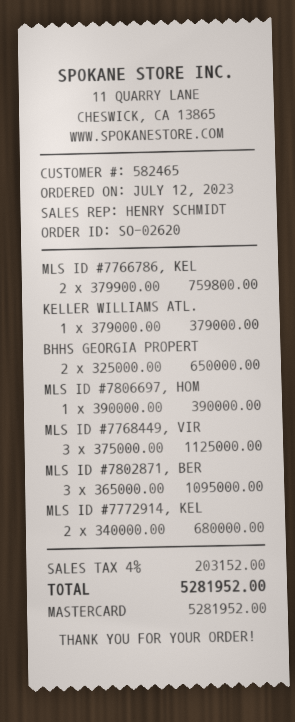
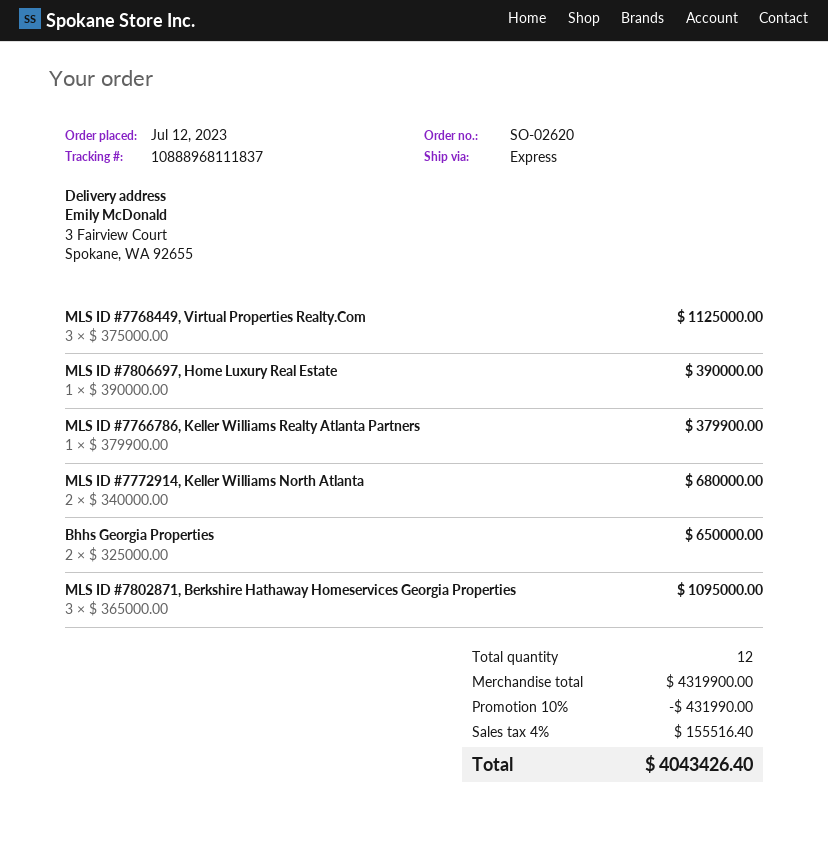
MLS ID #7766786, KEL: 2 x 379900.00 = 759800.00 -> 1 x 379900.00 = 379900.00
KELLER WILLIAMS ATL.: 1 x 379000.00 = 379000.00 -> none
discount: none -> 10% = 431990.00
tax: 4% = 203152.00 -> 4% = 155516.40
total: 5281952.00 -> 4043426.40

